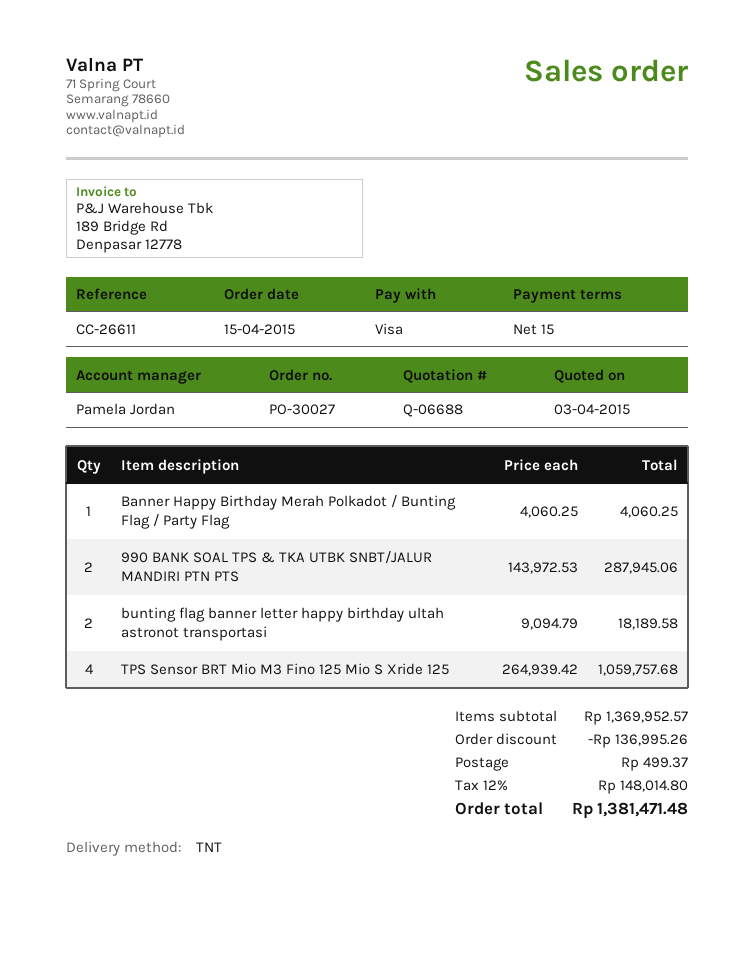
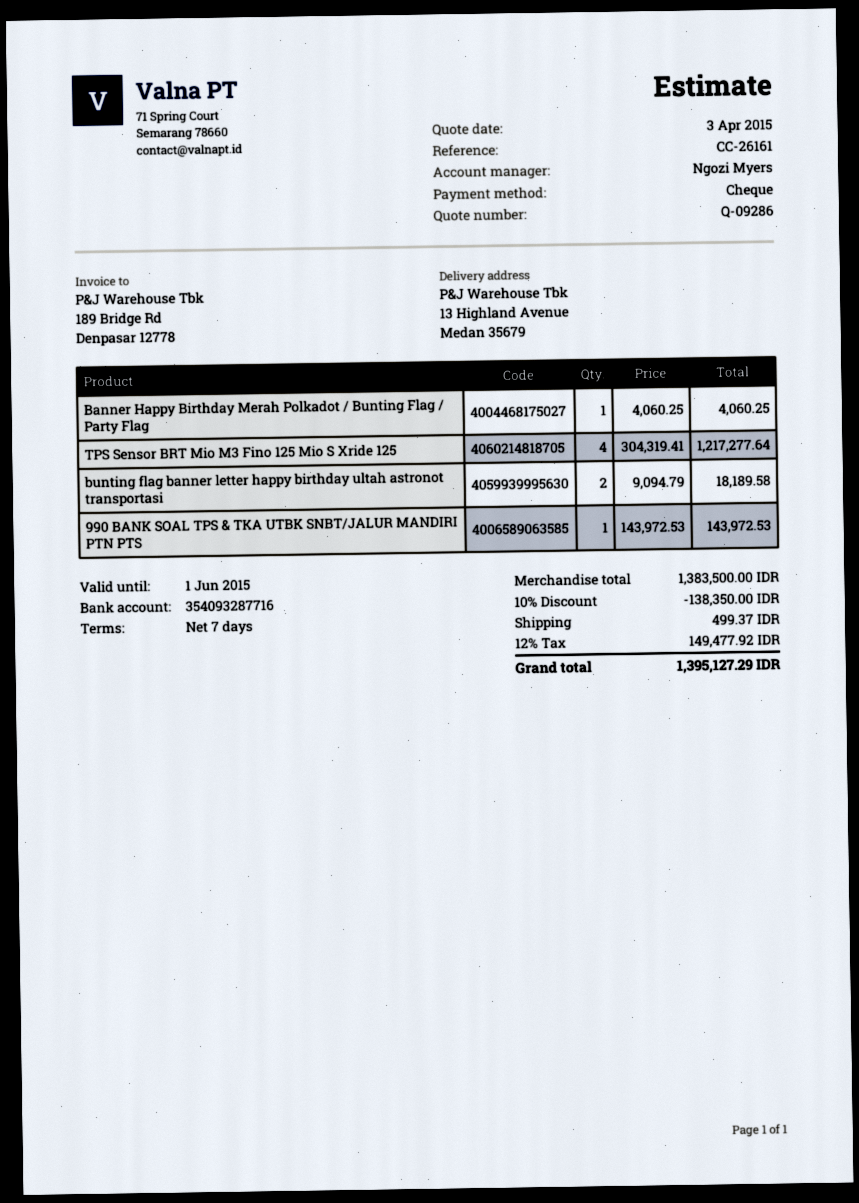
quote number: Q-06688 -> Q-09286
payment terms: 15 days -> 7 days
reference: CC-26611 -> CC-26161
sales rep: Pamela Jordan -> Ngozi Myers
payment method: Visa -> cheque
990 BANK SOAL TPS & TKA UTBK SNBT/JALUR MANDIRI PTN PTS: 2 x 143972.53 = 287945.06 -> 1 x 143972.53 = 143972.53
TPS Sensor BRT Mio M3 Fino 125 Mio S Xride 125: 4 x 264939.42 = 1059757.68 -> 4 x 304319.41 = 1217277.64
subtotal: 1369952.57 -> 1383500.00
discount: 136995.26 -> 138350.00
tax: 12% = 148014.80 -> 12% = 149477.92
total: 1381471.48 -> 1395127.29

